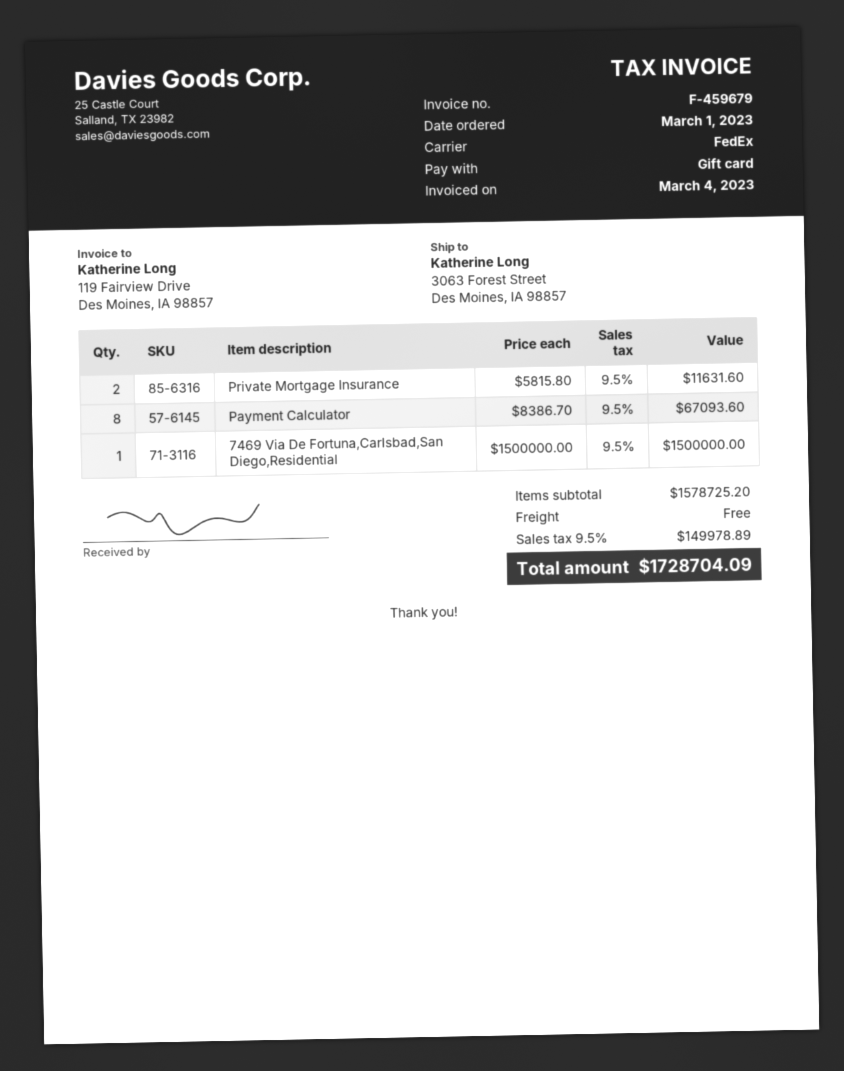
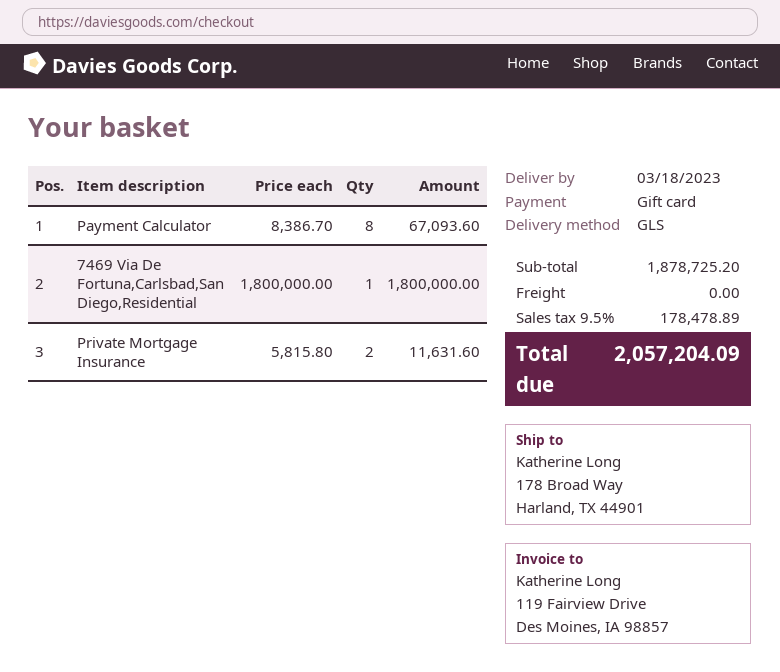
shipping method: FedEx -> GLS
ship to: 3063 Forest Street, Des Moines, IA 98857 -> 178 Broad Way, Harland, TX 44901
7469 Via De Fortuna,Carlsbad,San Diego,Residential: 1 x 1500000.00 = 1500000.00 -> 1 x 1800000.00 = 1800000.00
subtotal: 1578725.20 -> 1878725.20
tax: 9.5% = 149978.89 -> 9.5% = 178478.89
total: 1728704.09 -> 2057204.09

